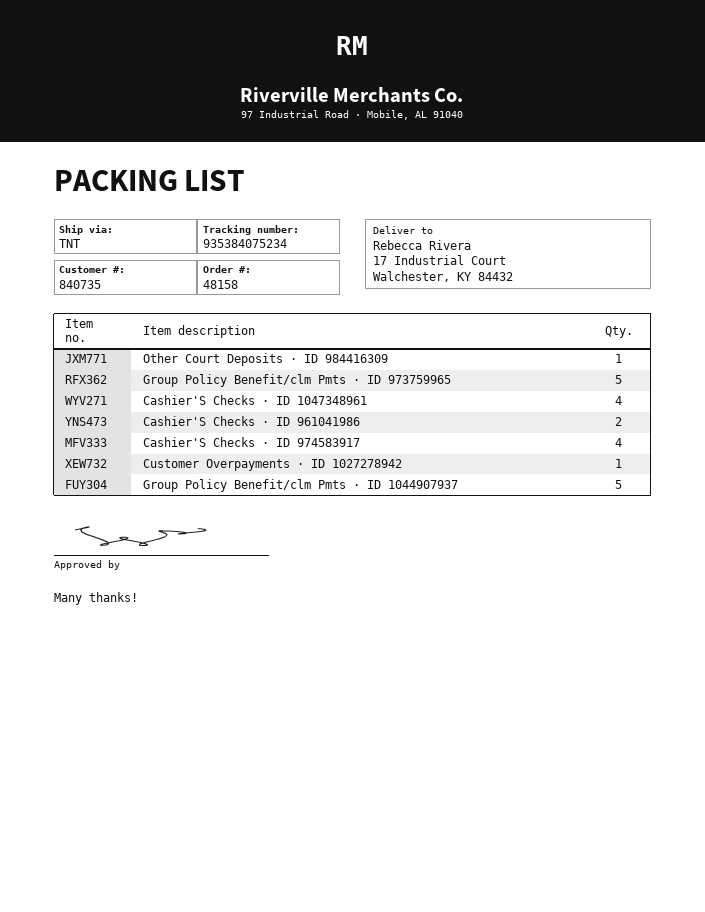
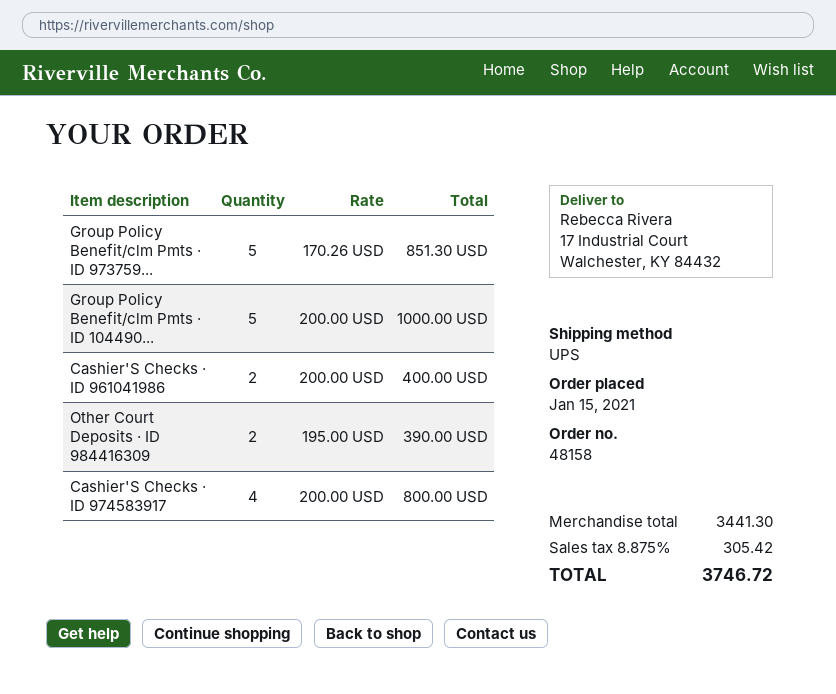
shipping method: TNT -> UPS
Other Court Deposits · ID 984416309: 1 -> 2
Cashier'S Checks · ID 1047348961: 4 -> none
Customer Overpayments · ID 1027278942: 1 -> none

